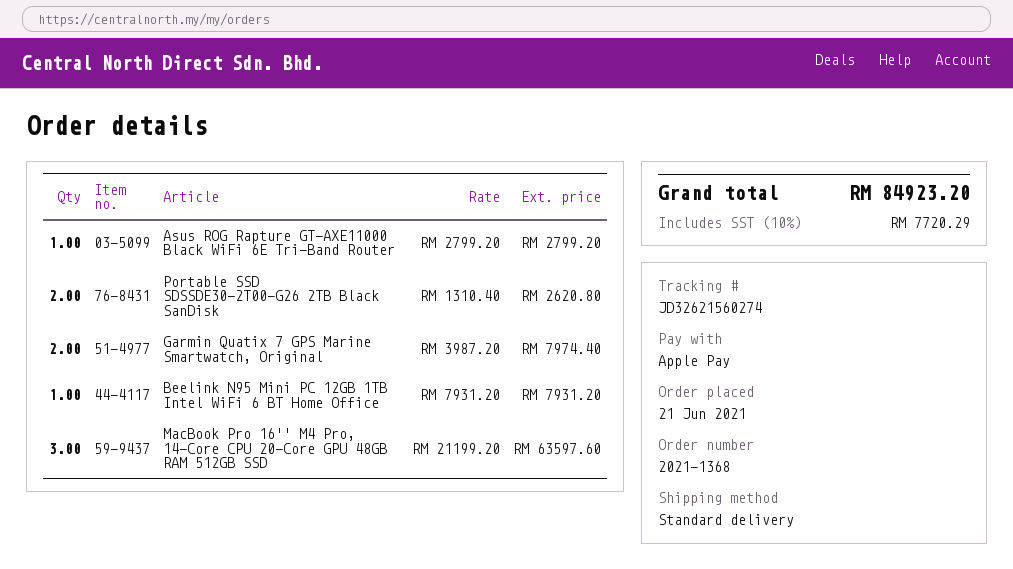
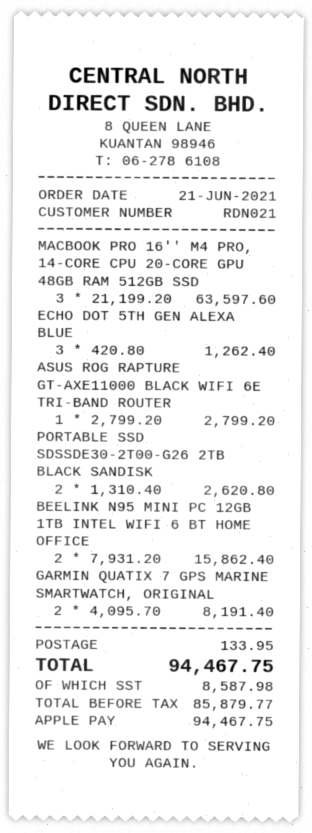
Garmin Quatix 7 GPS Marine Smartwatch, Original: 2 x 3987.20 = 7974.40 -> 2 x 4095.70 = 8191.40
Beelink N95 Mini PC 12GB 1TB Intel WiFi 6 BT Home Office: 1 x 7931.20 = 7931.20 -> 2 x 7931.20 = 15862.40
ECHO DOT 5TH GEN ALEXA BLUE: none -> 3 x 420.80 = 1262.40
shipping: none -> 133.95
tax: 7720.29 -> 8587.98
total: 84923.20 -> 94467.75

